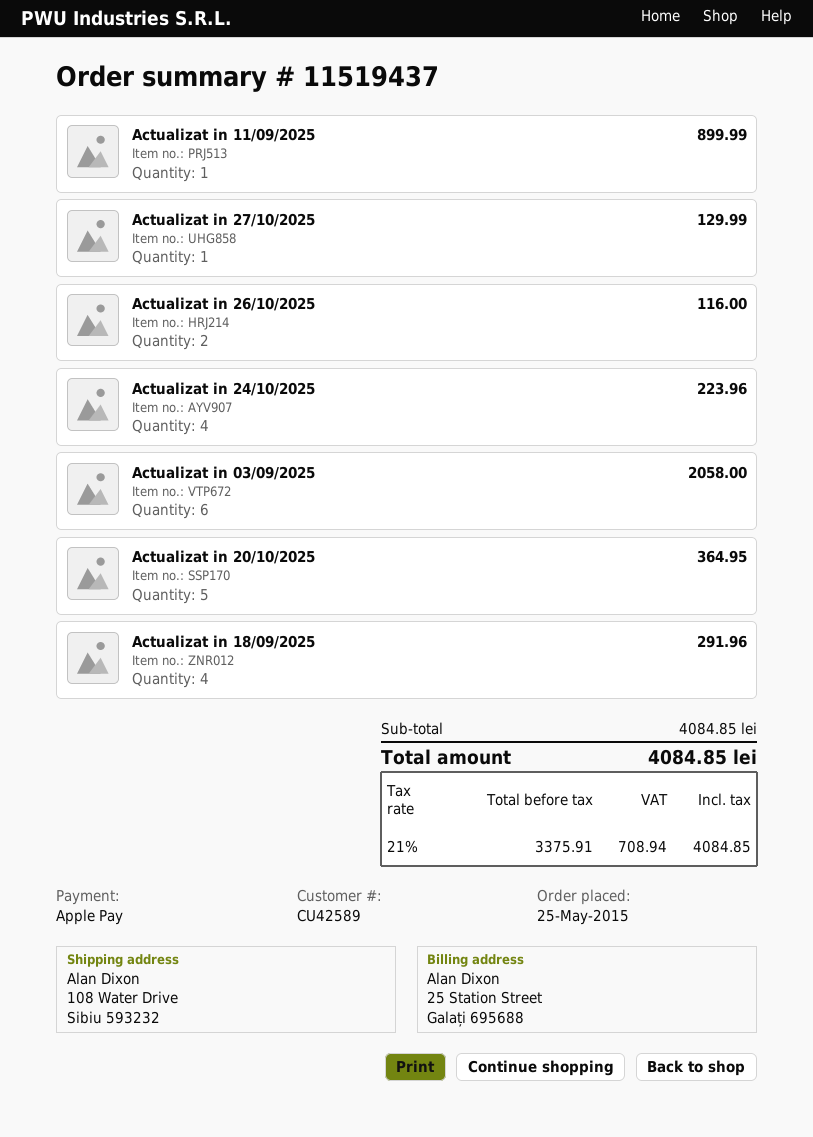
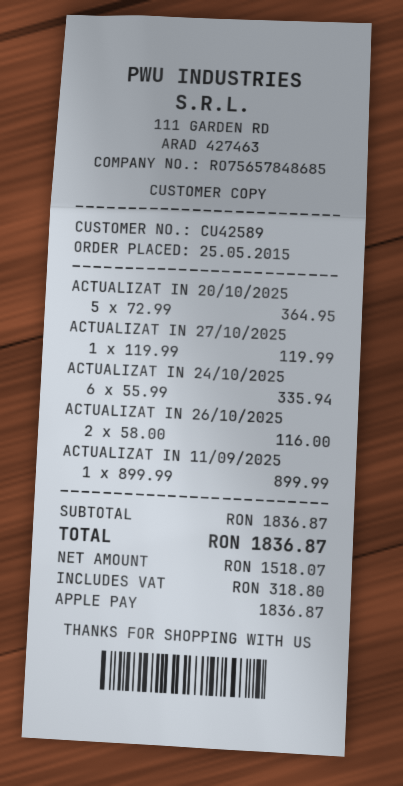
Actualizat in 27/10/2025: 1 for 129.99 -> 1 for 119.99
Actualizat in 24/10/2025: 4 for 223.96 -> 6 for 335.94
Actualizat in 03/09/2025: 6 for 2058.00 -> none
Actualizat in 18/09/2025: 4 for 291.96 -> none
subtotal: 4084.85 -> 1836.87
net: 3375.91 -> 1518.07
tax: 708.94 -> 318.80
total: 4084.85 -> 1836.87

